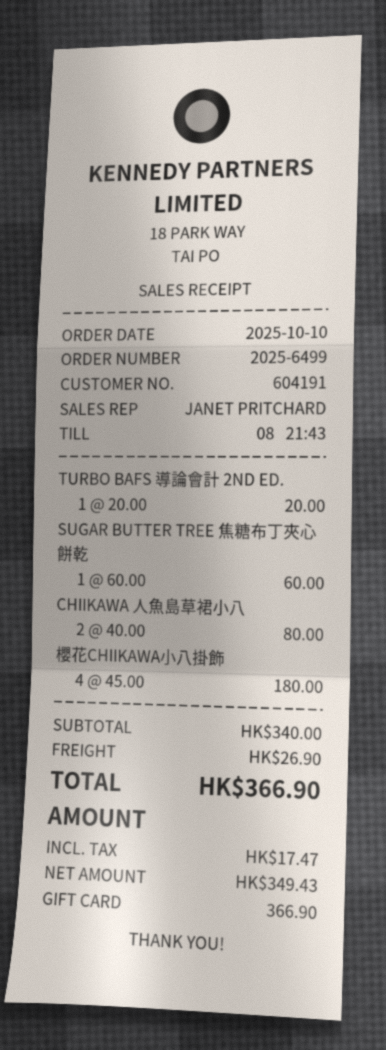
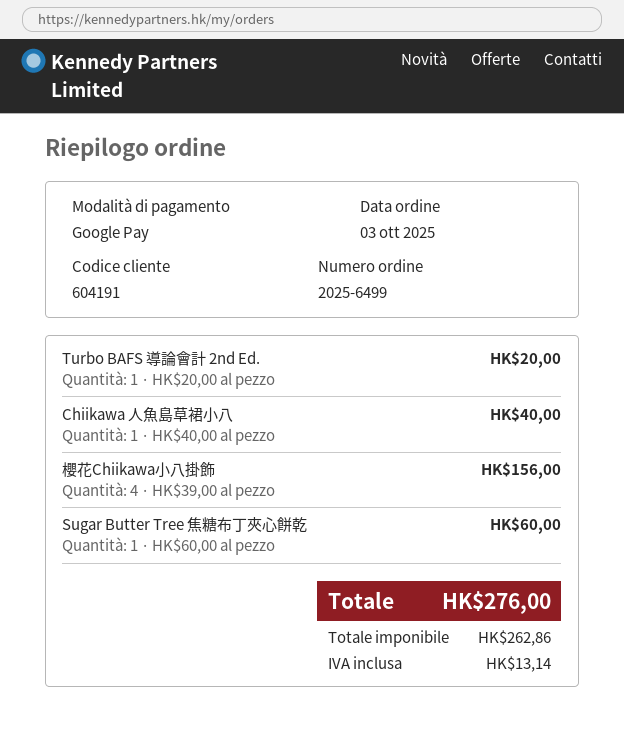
order date: 2025-10-10 -> 2025-10-03
payment method: gift card -> Google Pay
CHIIKAWA 人魚島草裙小八: 2 x 40.00 = 80.00 -> 1 x 40.00 = 40.00
櫻花CHIIKAWA小八掛飾: 4 x 45.00 = 180.00 -> 4 x 39.00 = 156.00
shipping: 26.90 -> none
net: 349.43 -> 262.86
tax: 17.47 -> 13.14
total: 366.90 -> 276.00

